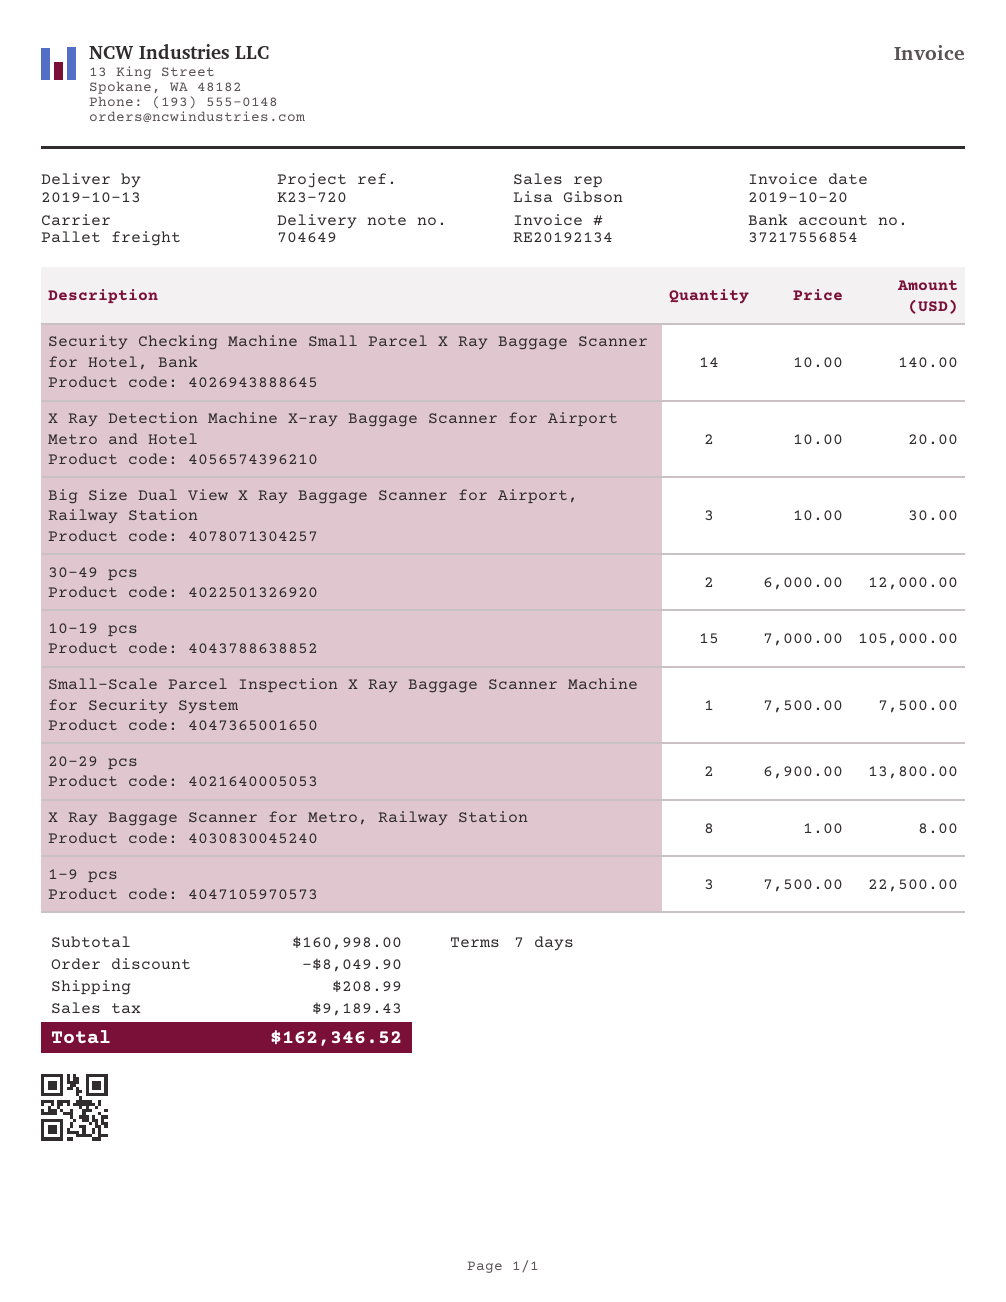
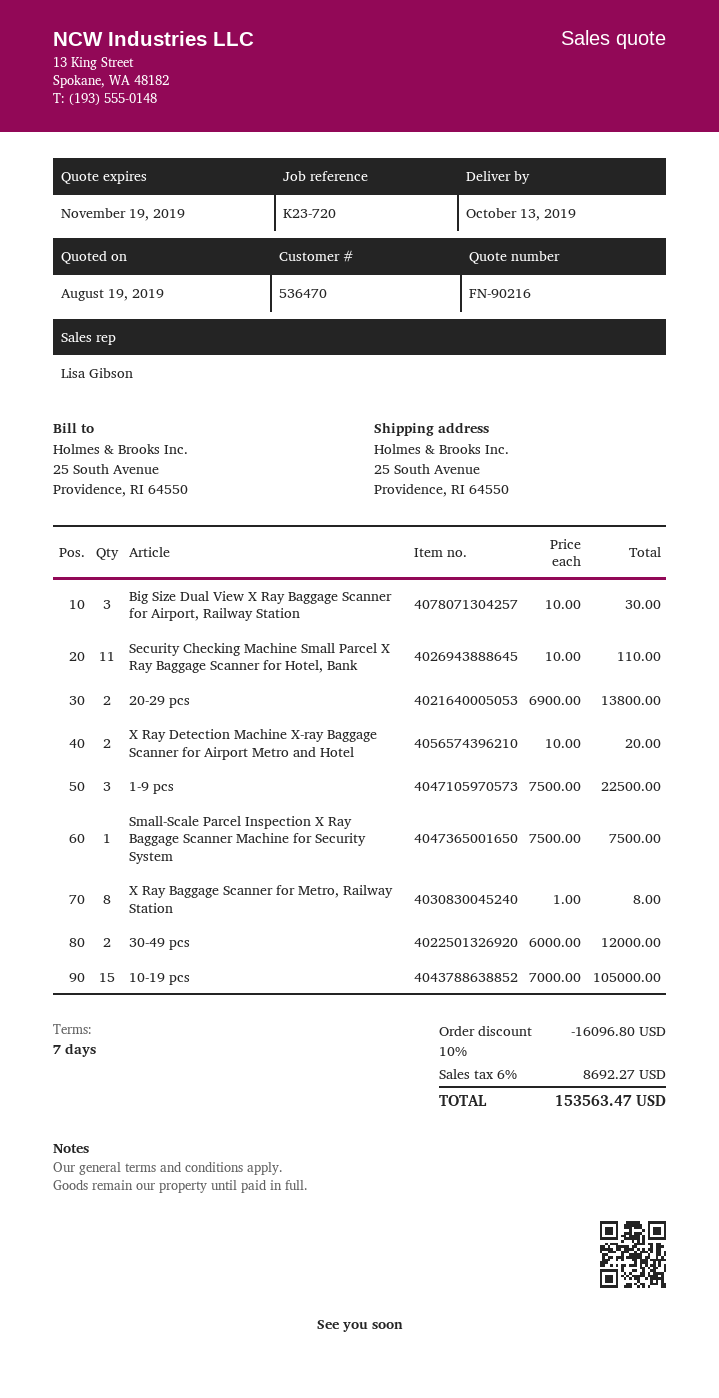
Security Checking Machine Small Parcel X Ray Baggage Scanner for Hotel, Bank: 14 x 10.00 = 140.00 -> 11 x 10.00 = 110.00
discount: 8049.90 -> 16096.80
shipping: 208.99 -> none
tax: 9189.43 -> 8692.27
total: 162346.52 -> 153563.47

